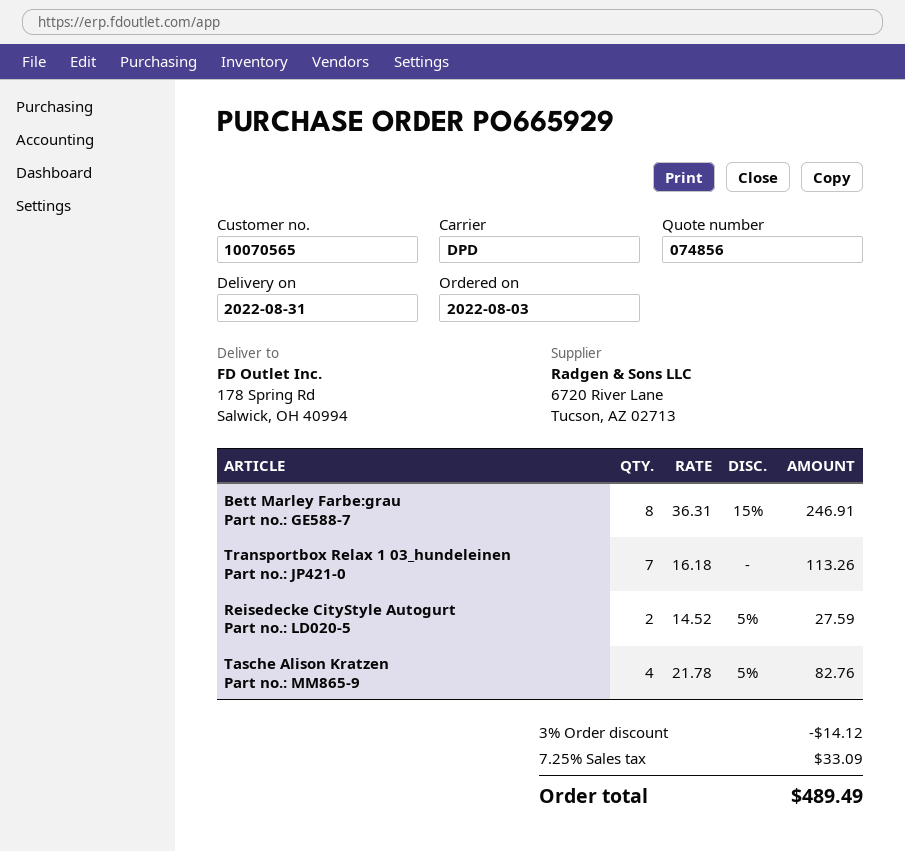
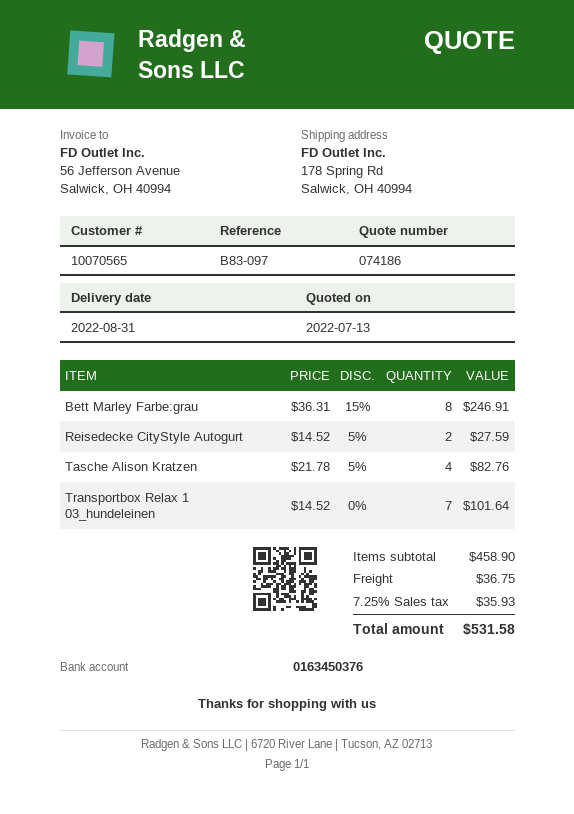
quote number: 074856 -> 074186
Transportbox Relax 1 03_hundeleinen: 7 x 16.18 = 113.26 -> 7 x 14.52 = 101.64
discount: 3% = 14.12 -> none
shipping: none -> 36.75
tax: 7.25% = 33.09 -> 7.25% = 35.93
total: 489.49 -> 531.58

